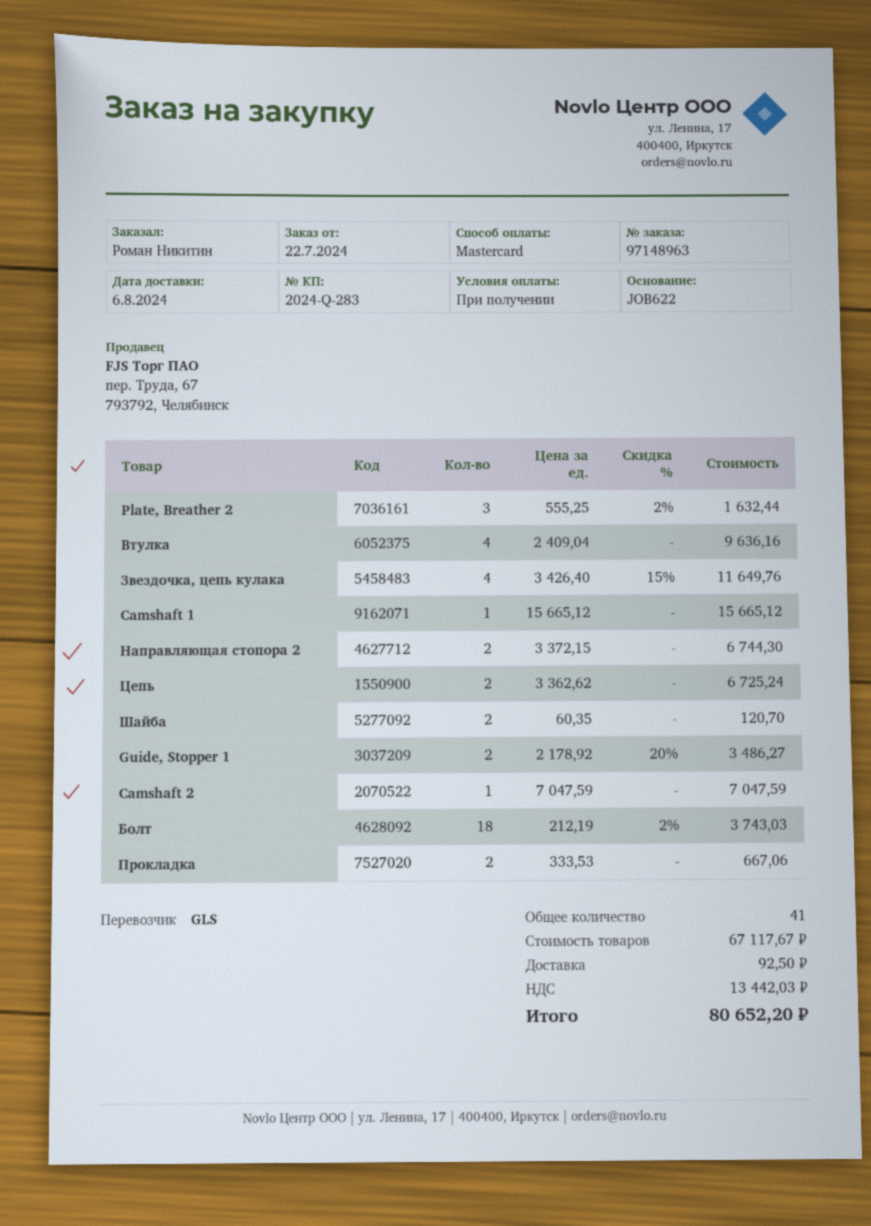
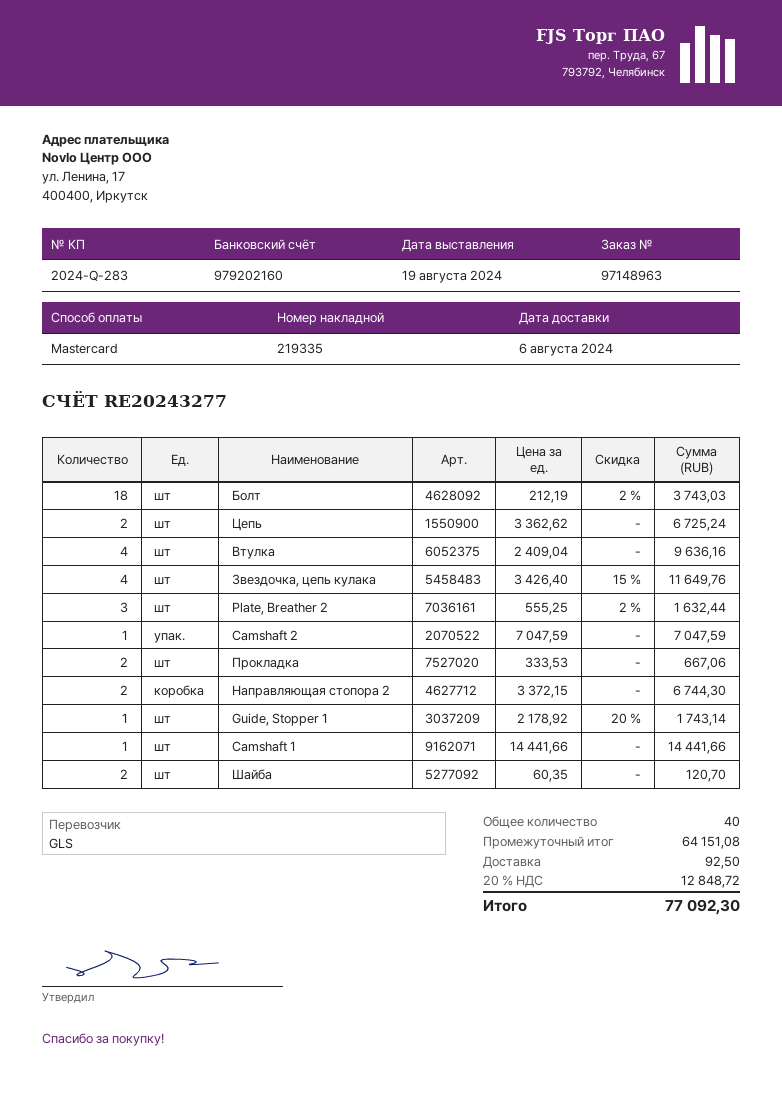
Camshaft 1: 1 x 15665.12 = 15665.12 -> 1 x 14441.66 = 14441.66
Guide, Stopper 1: 2 x 2178.92 - 20% = 3486.27 -> 1 x 2178.92 - 20% = 1743.14
total quantity: 41 -> 40
subtotal: 67117.67 -> 64151.08
tax: 13442.03 -> 12848.72
total: 80652.20 -> 77092.30

